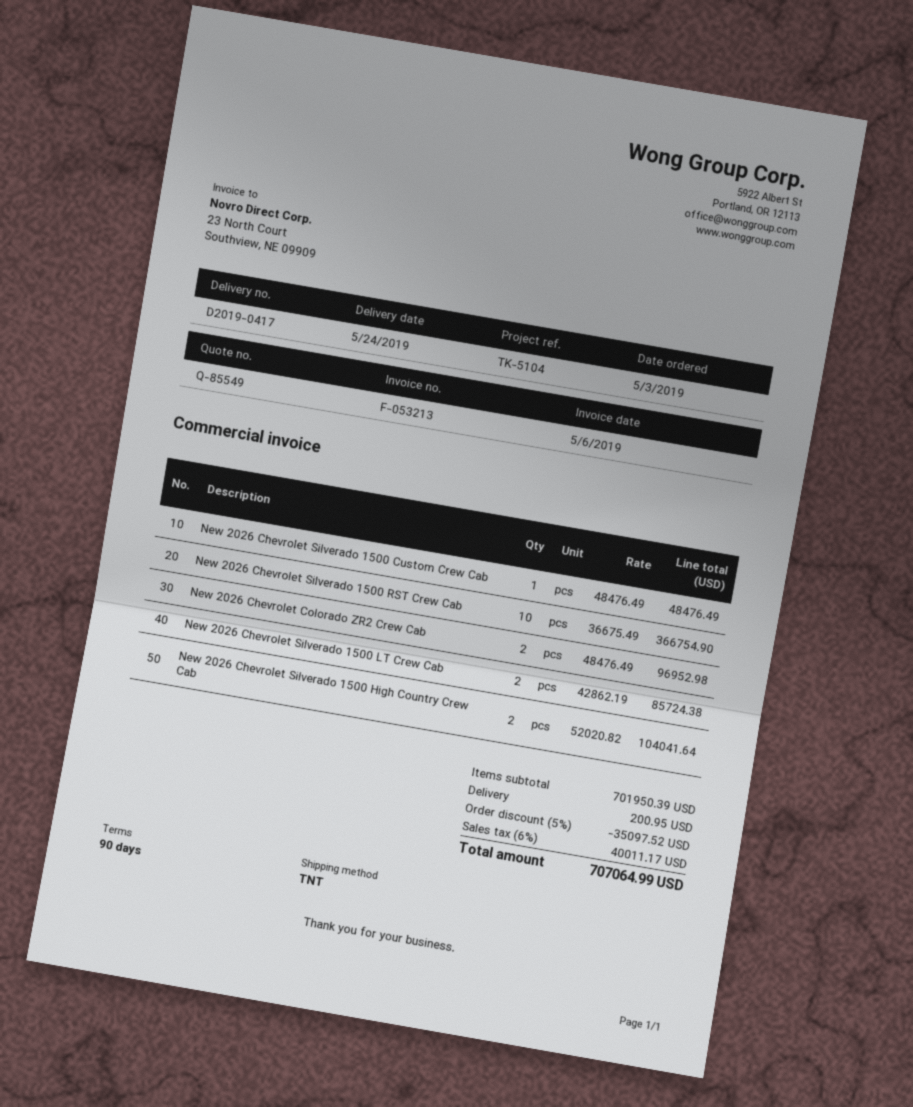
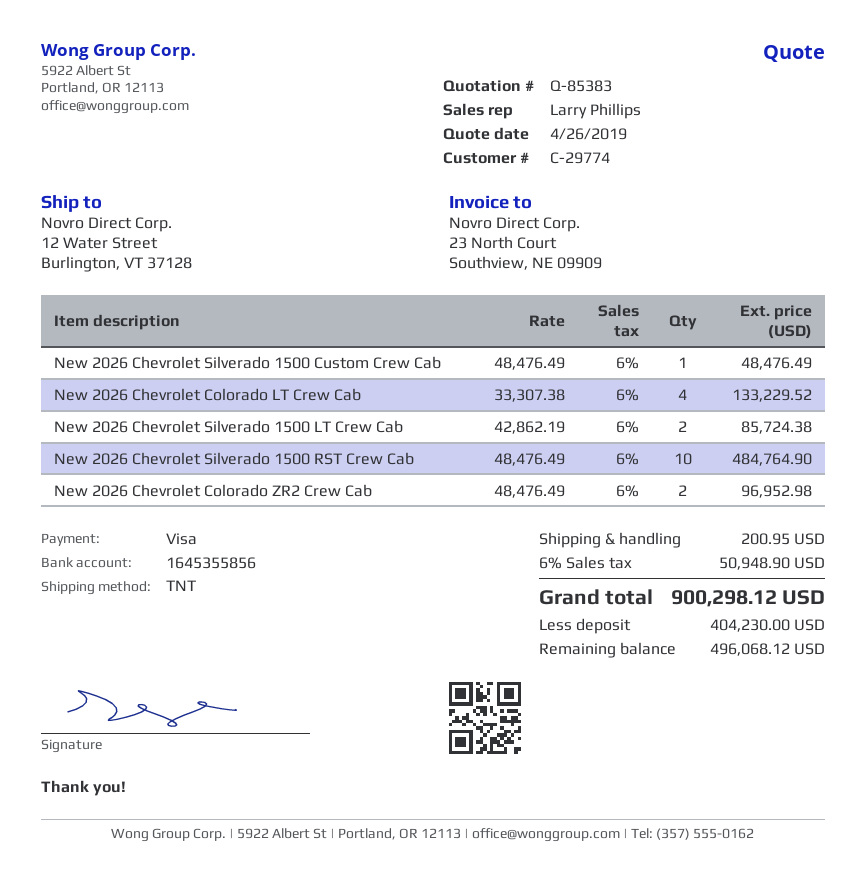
quote number: Q-85549 -> Q-85383
New 2026 Chevrolet Silverado 1500 RST Crew Cab: 10 x 36675.49 = 366754.90 -> 10 x 48476.49 = 484764.90
New 2026 Chevrolet Silverado 1500 High Country Crew Cab: 2 x 52020.82 = 104041.64 -> none
New 2026 Chevrolet Colorado LT Crew Cab: none -> 4 x 33307.38 = 133229.52
discount: 5% = 35097.52 -> none
tax: 6% = 40011.17 -> 6% = 50948.90
total: 707064.99 -> 900298.12

